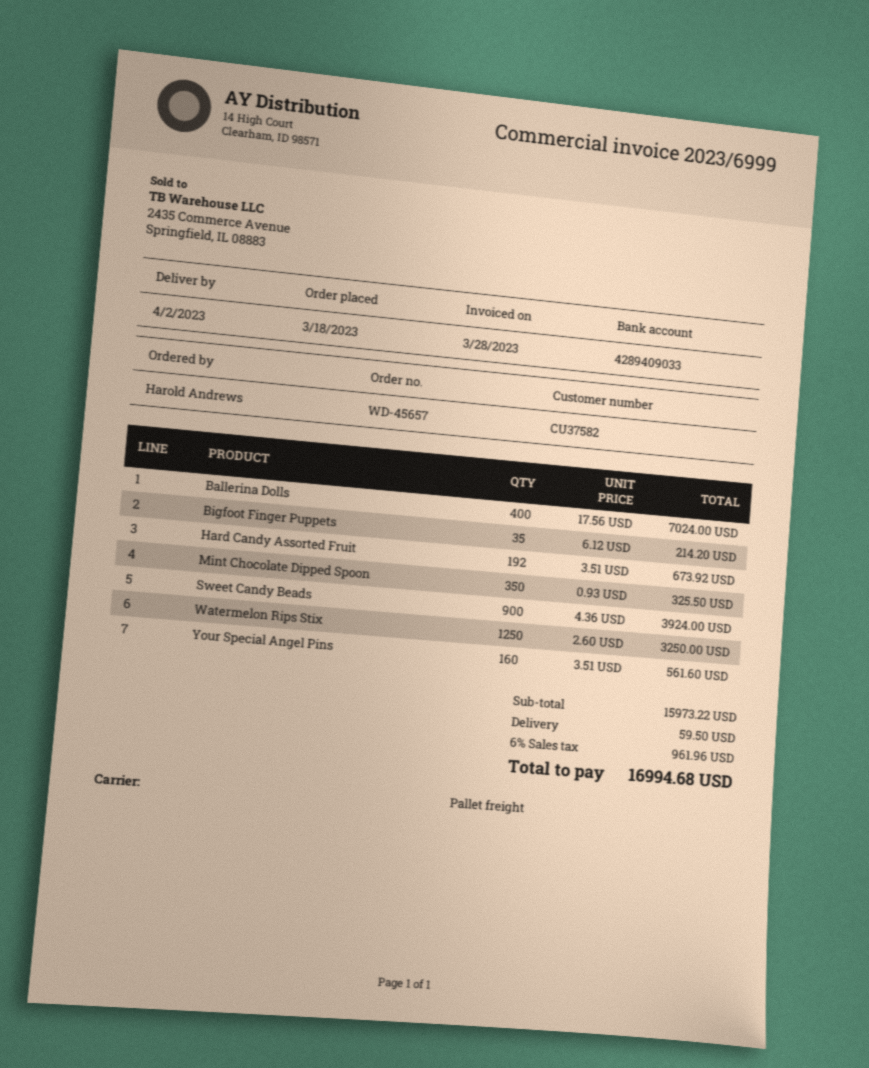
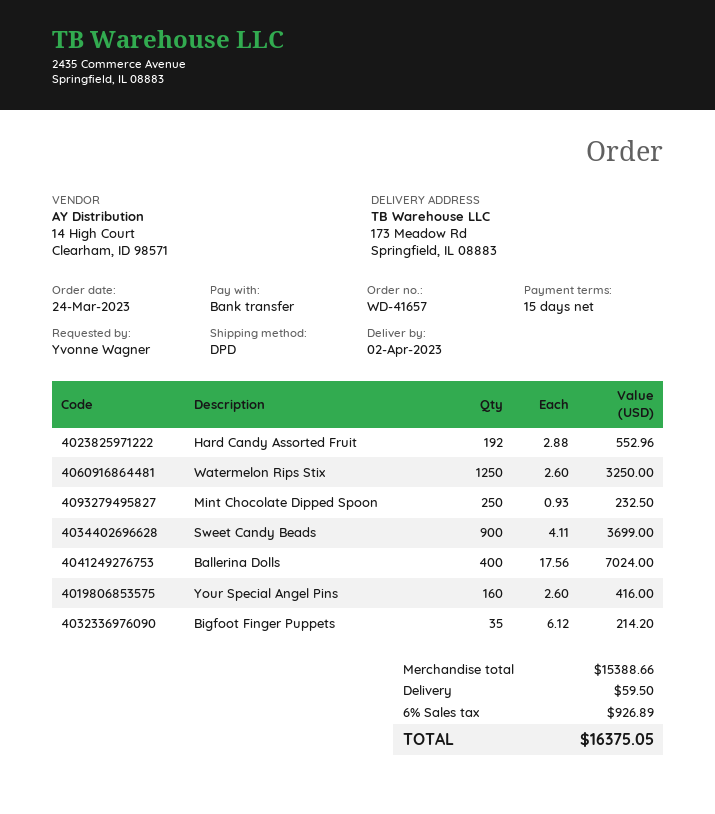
order number: WD-45657 -> WD-41657
order date: 2023-03-18 -> 2023-03-24
ordered by: Harold Andrews -> Yvonne Wagner
shipping method: pallet freight -> DPD
Hard Candy Assorted Fruit: 192 x 3.51 = 673.92 -> 192 x 2.88 = 552.96
Mint Chocolate Dipped Spoon: 350 x 0.93 = 325.50 -> 250 x 0.93 = 232.50
Sweet Candy Beads: 900 x 4.36 = 3924.00 -> 900 x 4.11 = 3699.00
Your Special Angel Pins: 160 x 3.51 = 561.60 -> 160 x 2.60 = 416.00
subtotal: 15973.22 -> 15388.66
tax: 6% = 961.96 -> 6% = 926.89
total: 16994.68 -> 16375.05

